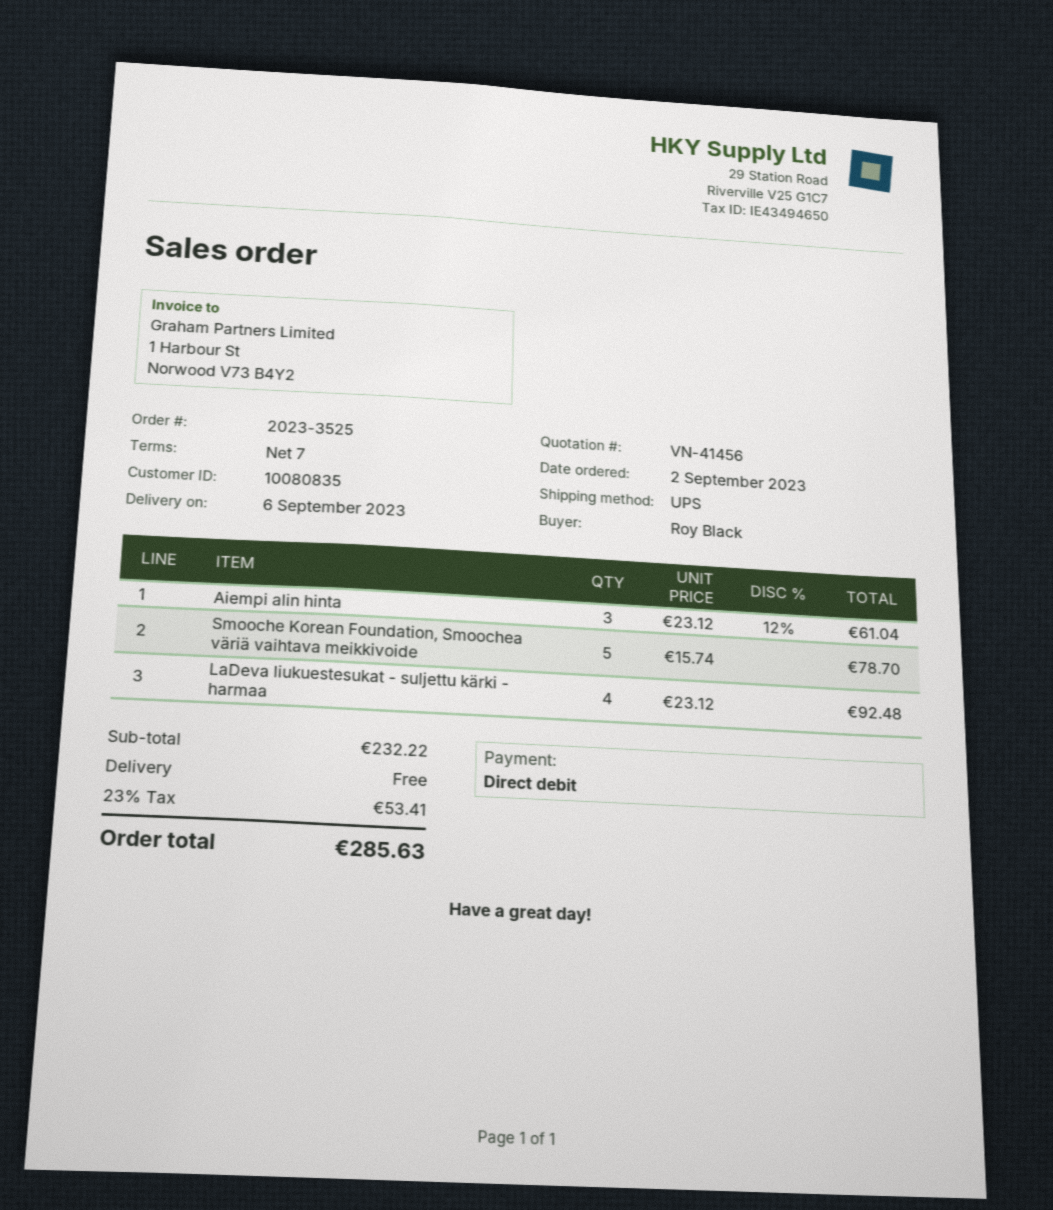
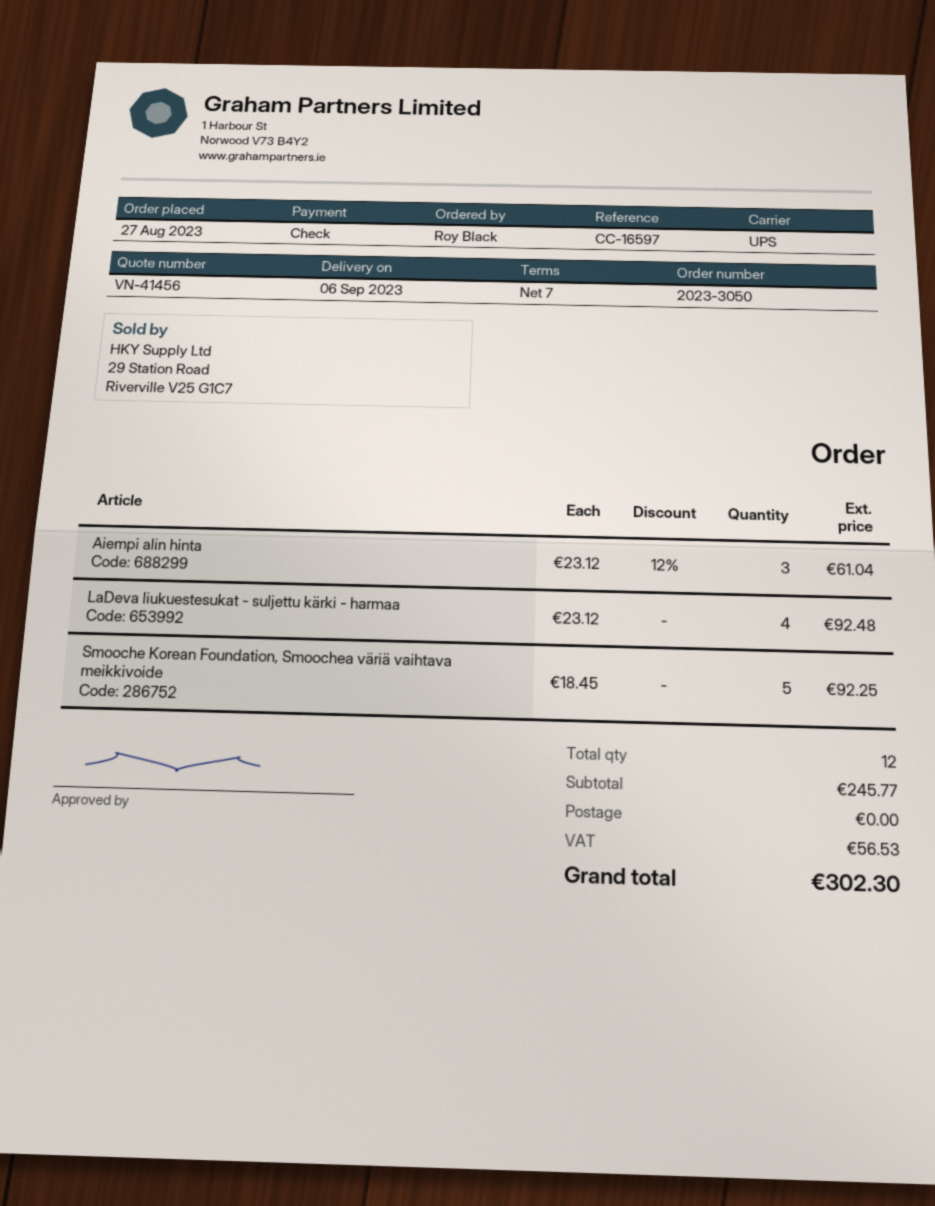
order number: 2023-3525 -> 2023-3050
order date: 2023-09-02 -> 2023-08-27
payment method: direct debit -> cheque
Smooche Korean Foundation, Smoochea väriä vaihtava meikkivoide: 5 x 15.74 = 78.70 -> 5 x 18.45 = 92.25
subtotal: 232.22 -> 245.77
tax: 53.41 -> 56.53
total: 285.63 -> 302.30

